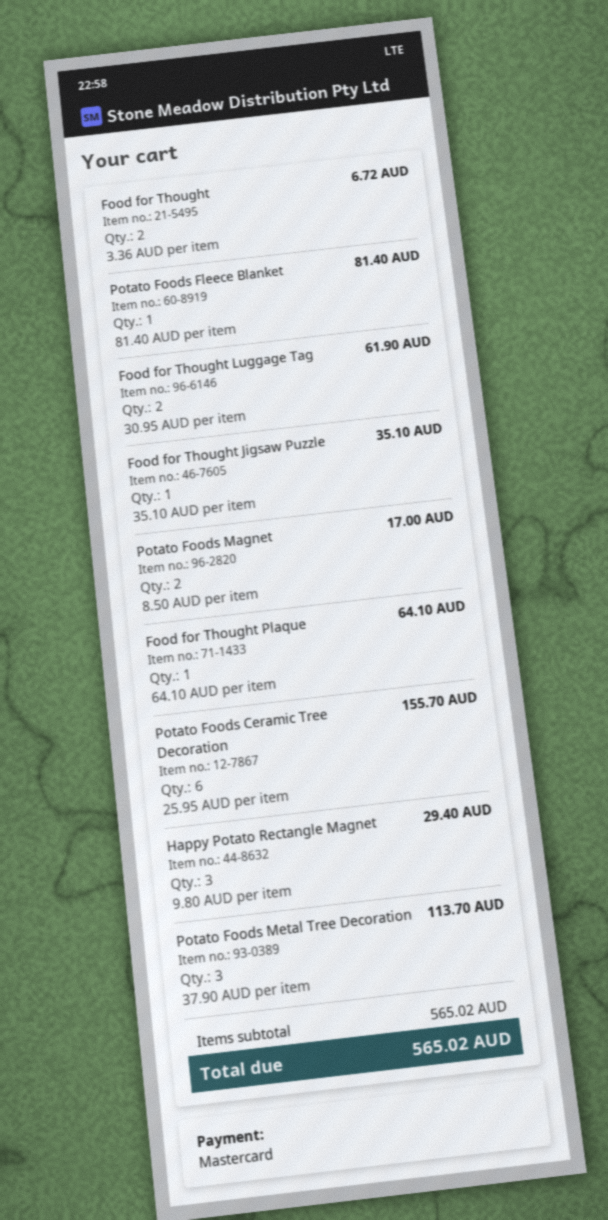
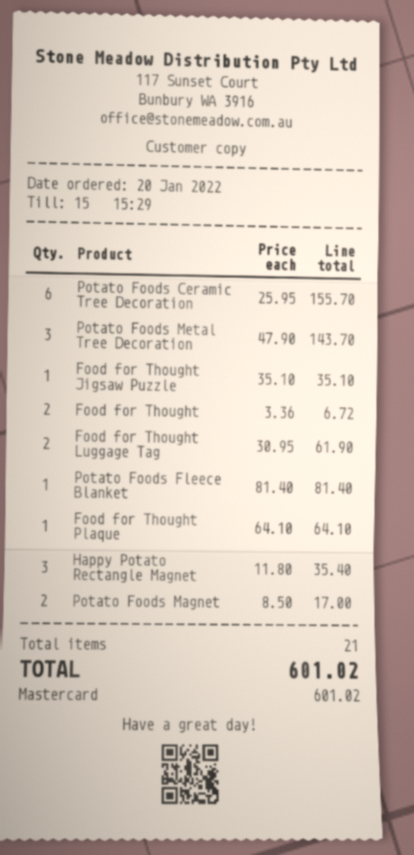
Happy Potato Rectangle Magnet: 3 x 9.80 = 29.40 -> 3 x 11.80 = 35.40
Potato Foods Metal Tree Decoration: 3 x 37.90 = 113.70 -> 3 x 47.90 = 143.70
total: 565.02 -> 601.02

